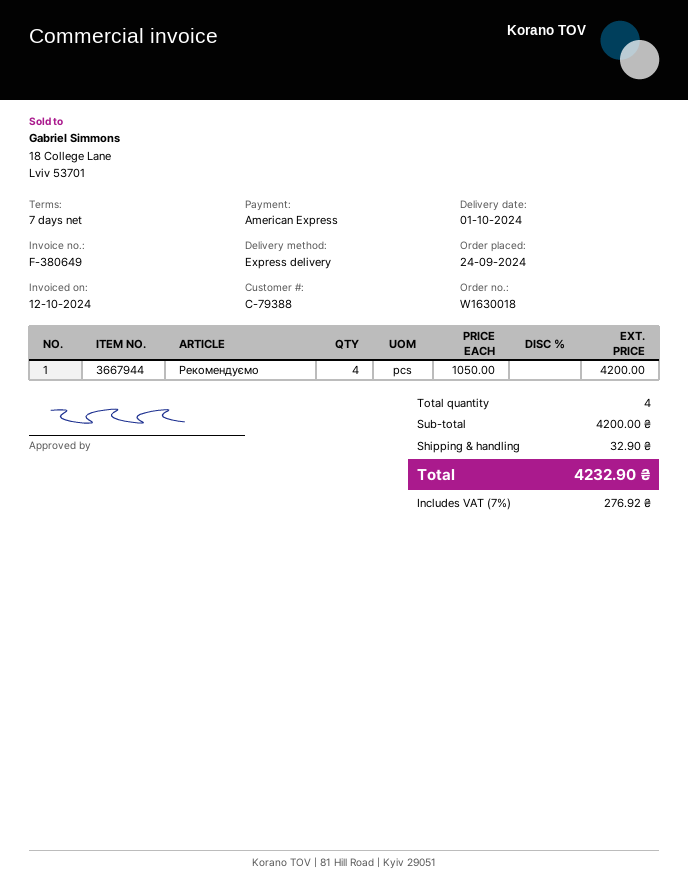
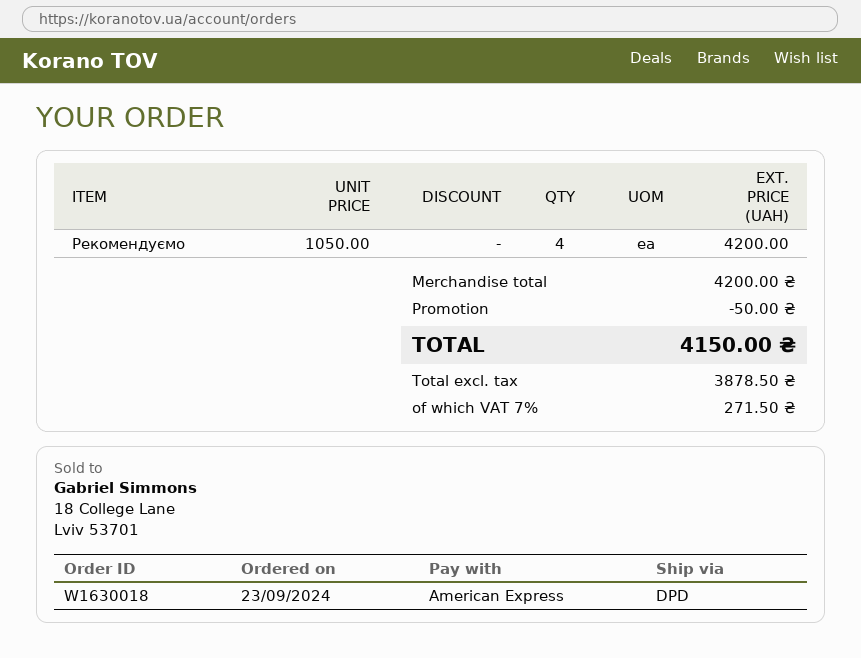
order date: 2024-09-24 -> 2024-09-23
shipping method: express -> DPD
discount: none -> 50.00
shipping: 32.90 -> none
tax: 7% = 276.92 -> 7% = 271.50
total: 4232.90 -> 4150.00

